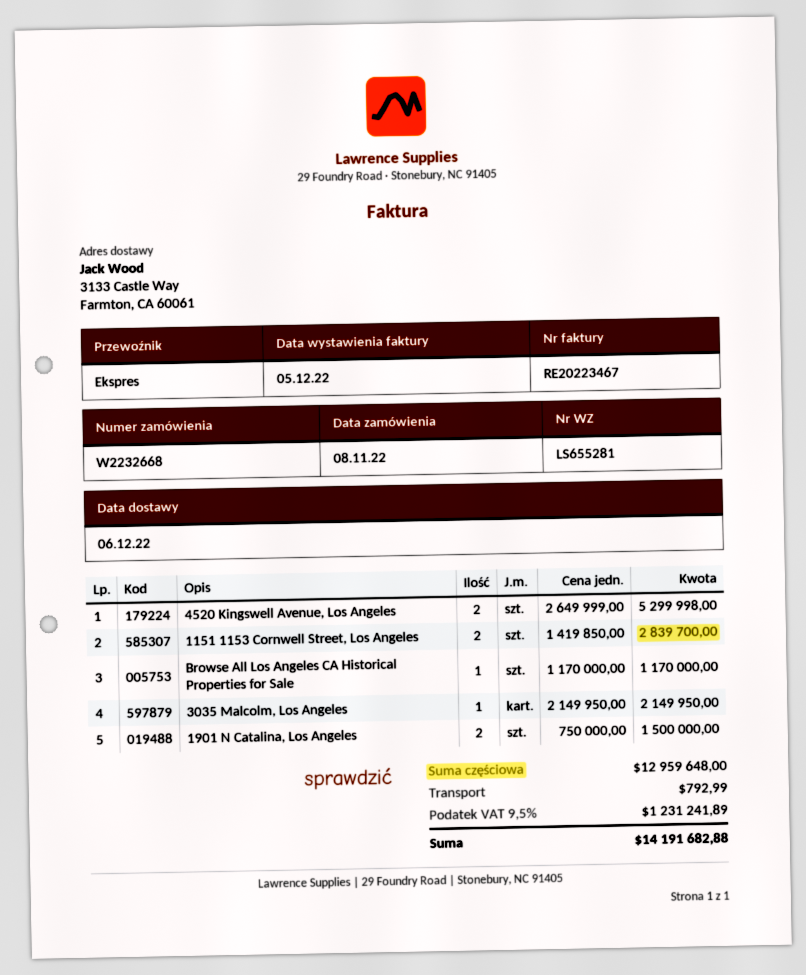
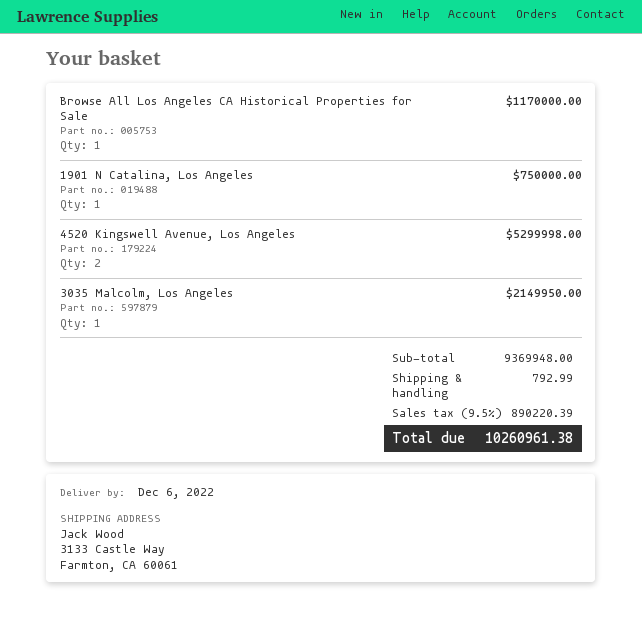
1151 1153 Cornwell Street, Los Angeles: 2 for 2839700.00 -> none
1901 N Catalina, Los Angeles: 2 for 1500000.00 -> 1 for 750000.00
subtotal: 12959648.00 -> 9369948.00
tax: 9.5% = 1231241.89 -> 9.5% = 890220.39
total: 14191682.88 -> 10260961.38

